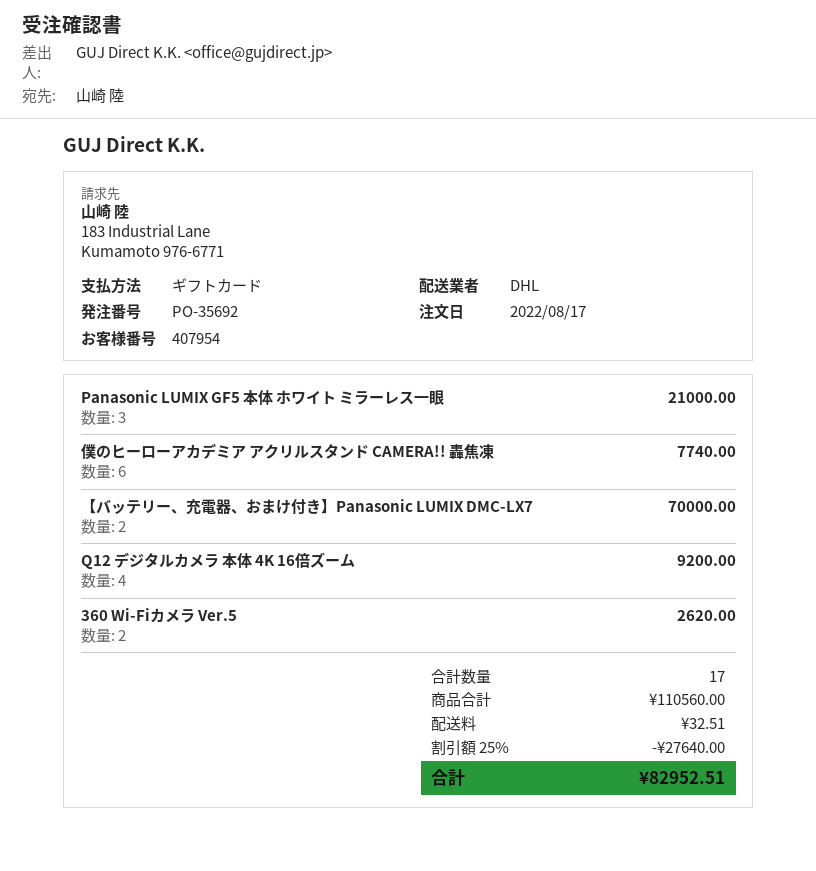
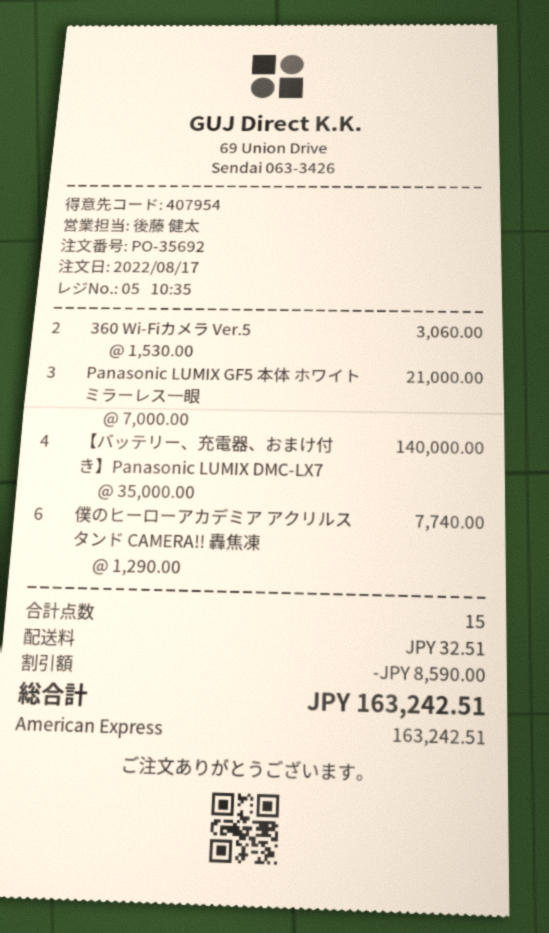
payment method: gift card -> American Express
【バッテリー、充電器、おまけ付き】Panasonic LUMIX DMC-LX7: 2 for 70000.00 -> 4 for 140000.00
Q12 デジタルカメラ 本体 4K 16倍ズーム: 4 for 9200.00 -> none
360 Wi-Fiカメラ Ver.5: 2 for 2620.00 -> 2 for 3060.00
total quantity: 17 -> 15
discount: 27640.00 -> 8590.00
total: 82952.51 -> 163242.51

